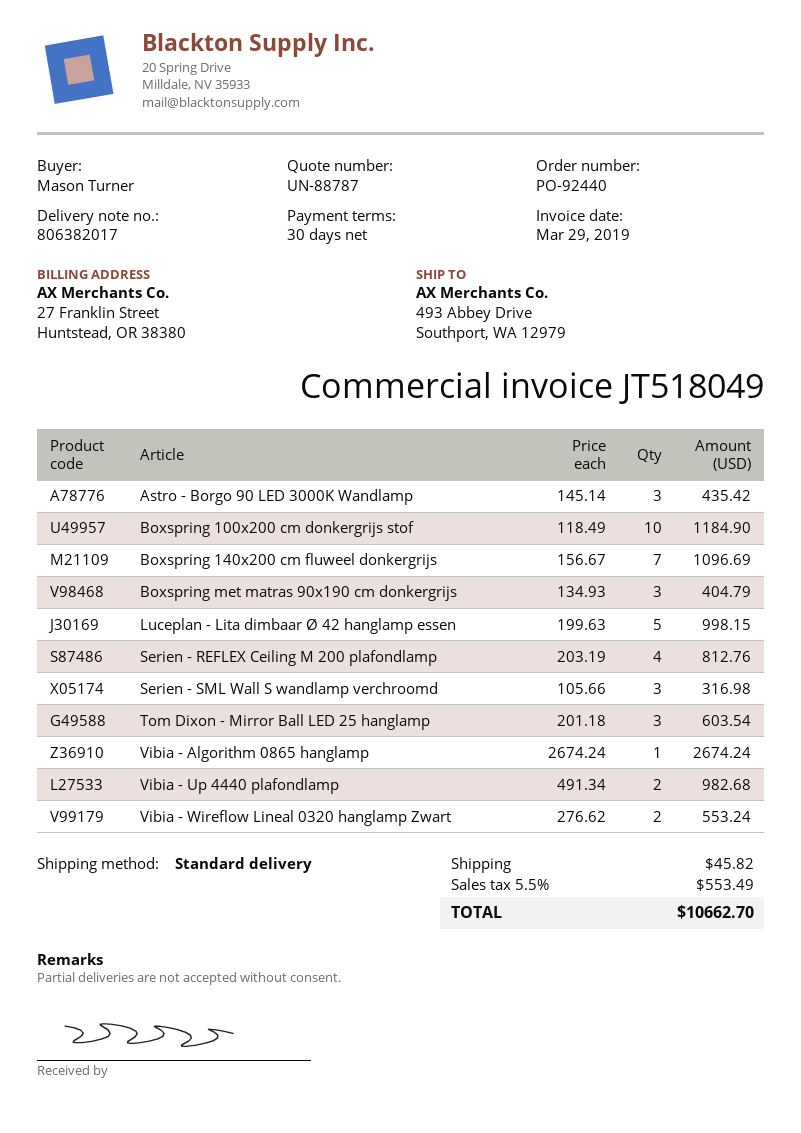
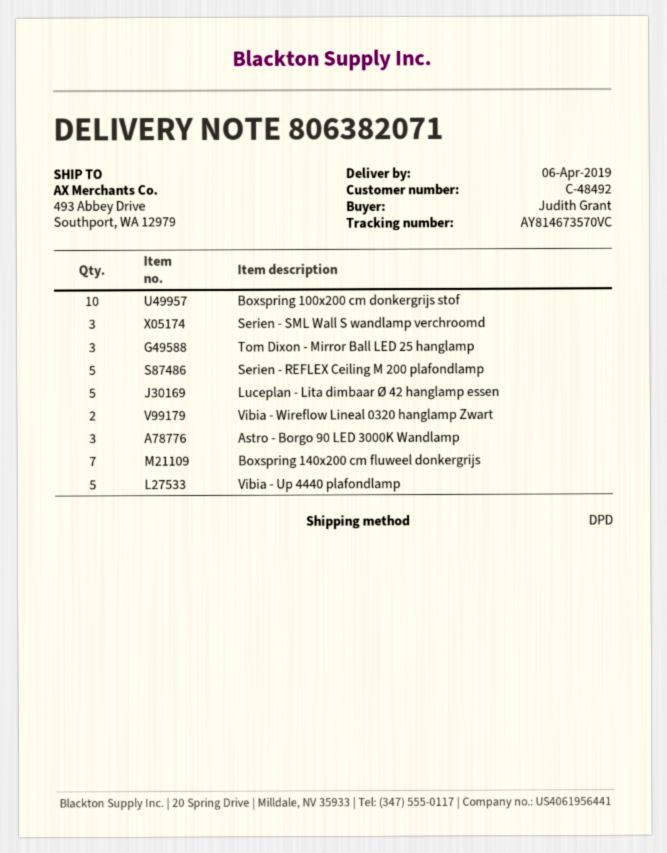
delivery note number: 806382017 -> 806382071
ordered by: Mason Turner -> Judith Grant
shipping method: standard -> DPD
Boxspring met matras 90x190 cm donkergrijs: 3 -> none
Serien - REFLEX Ceiling M 200 plafondlamp: 4 -> 5
Vibia - Algorithm 0865 hanglamp: 1 -> none
Vibia - Up 4440 plafondlamp: 2 -> 5

